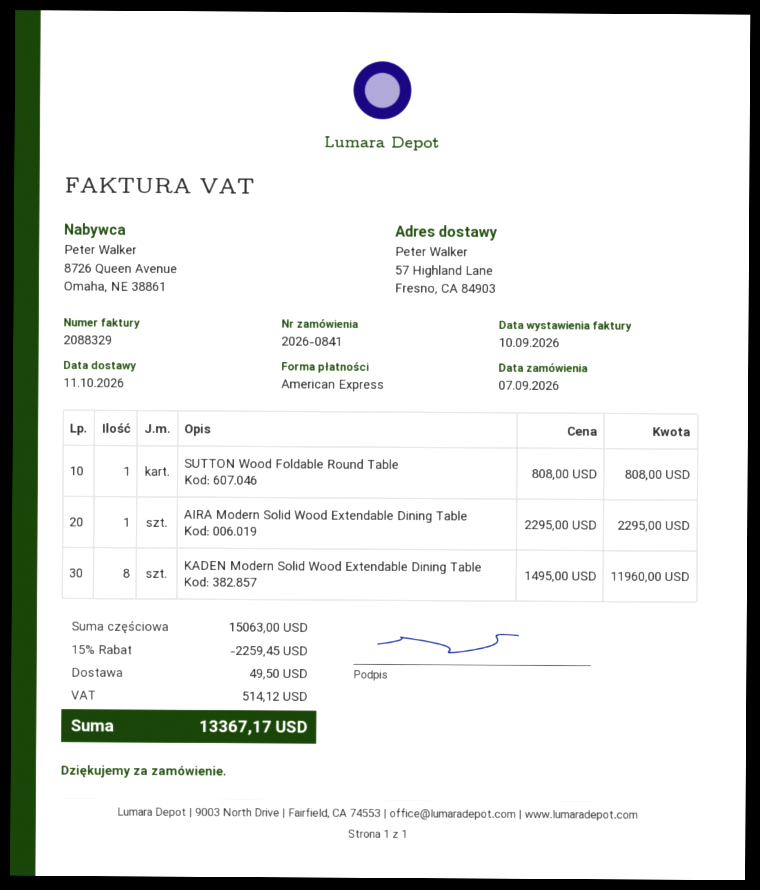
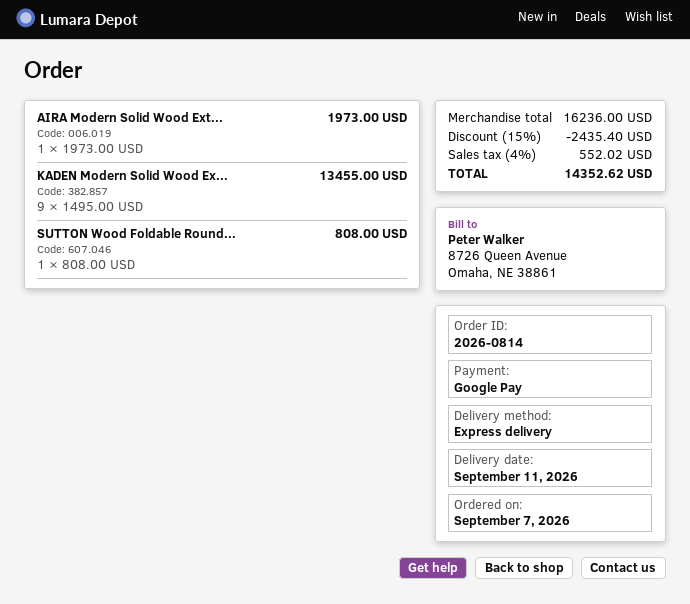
order number: 2026-0841 -> 2026-0814
delivery date: 2026-10-11 -> 2026-09-11
payment method: American Express -> Google Pay
AIRA Modern Solid Wood Extendable Dining Table: 1 x 2295.00 = 2295.00 -> 1 x 1973.00 = 1973.00
KADEN Modern Solid Wood Extendable Dining Table: 8 x 1495.00 = 11960.00 -> 9 x 1495.00 = 13455.00
subtotal: 15063.00 -> 16236.00
discount: 15% = 2259.45 -> 15% = 2435.40
shipping: 49.50 -> none
tax: 514.12 -> 552.02
total: 13367.17 -> 14352.62

